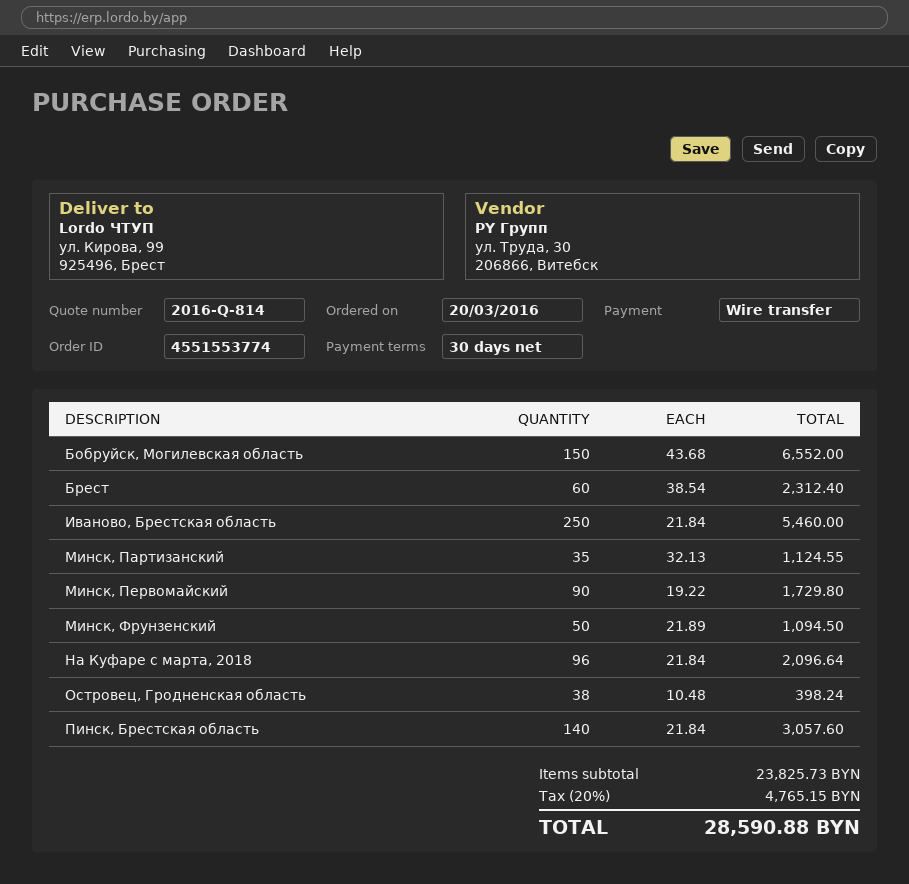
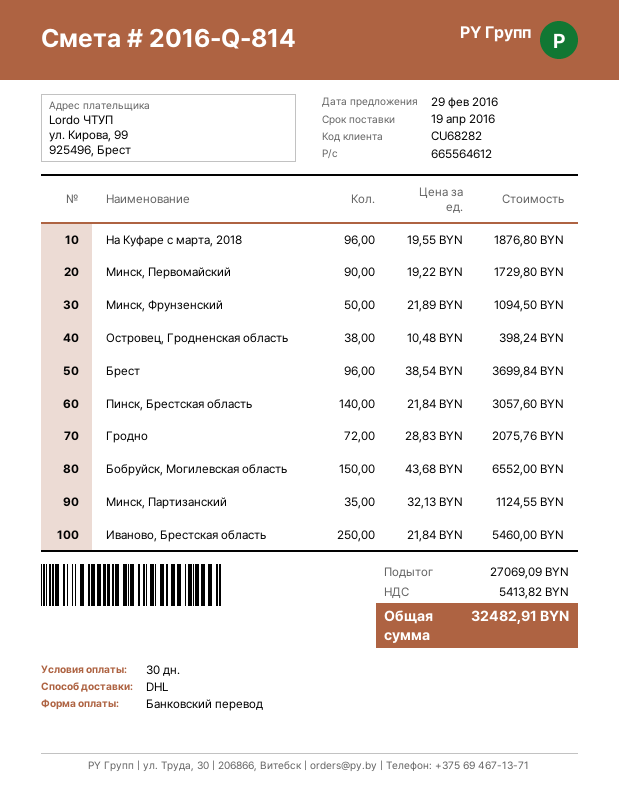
Брест: 60 x 38.54 = 2312.40 -> 96 x 38.54 = 3699.84
На Куфаре с марта, 2018: 96 x 21.84 = 2096.64 -> 96 x 19.55 = 1876.80
Гродно: none -> 72 x 28.83 = 2075.76
subtotal: 23825.73 -> 27069.09
tax: 4765.15 -> 5413.82
total: 28590.88 -> 32482.91

